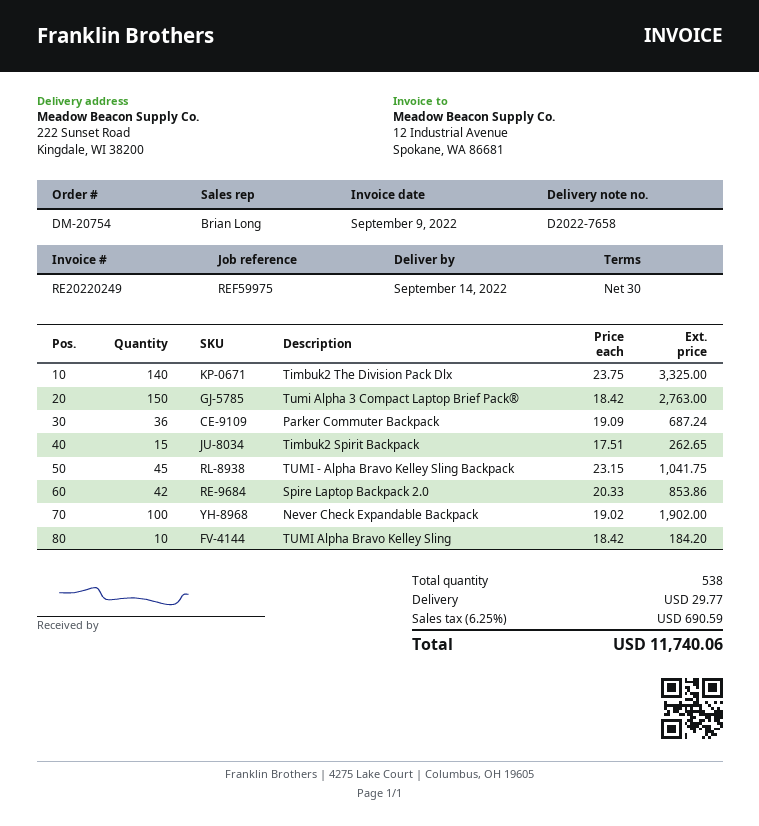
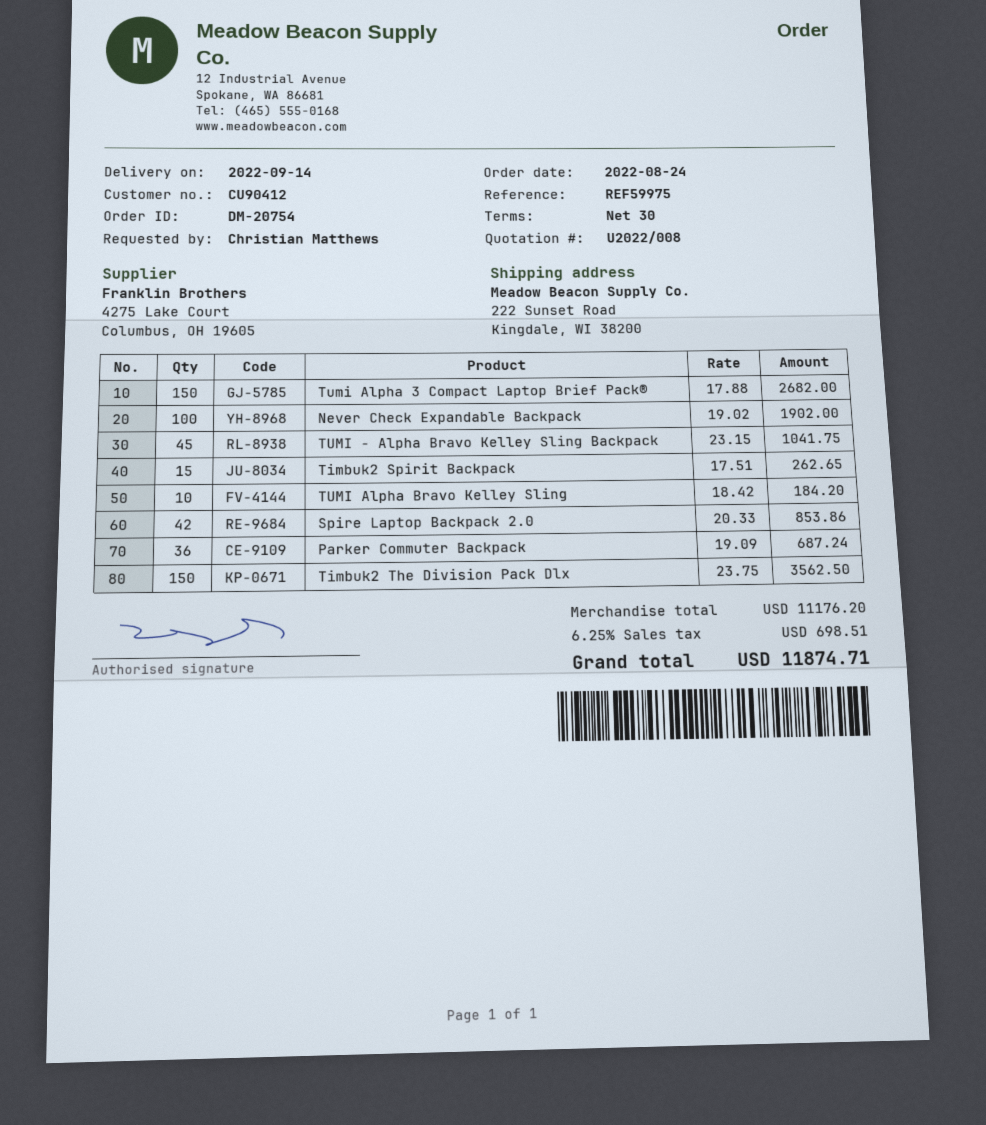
Timbuk2 The Division Pack Dlx: 140 x 23.75 = 3325.00 -> 150 x 23.75 = 3562.50
Tumi Alpha 3 Compact Laptop Brief Pack®: 150 x 18.42 = 2763.00 -> 150 x 17.88 = 2682.00
shipping: 29.77 -> none
tax: 6.25% = 690.59 -> 6.25% = 698.51
total: 11740.06 -> 11874.71

